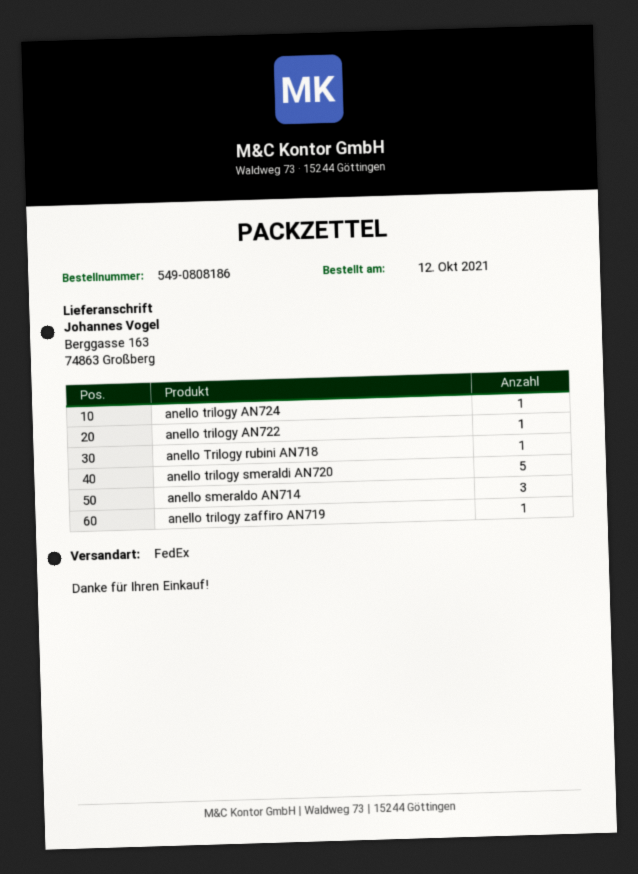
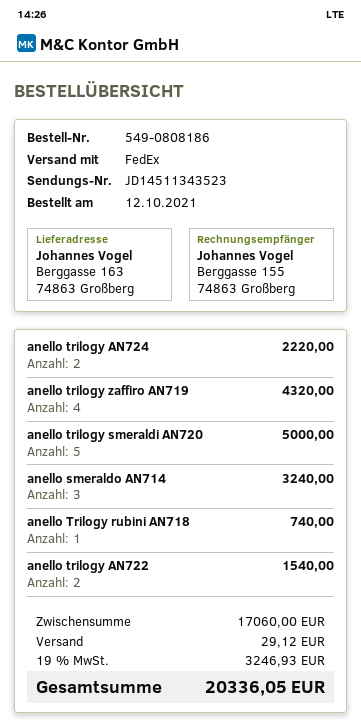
anello trilogy AN724: 1 -> 2
anello trilogy AN722: 1 -> 2
anello trilogy zaffiro AN719: 1 -> 4

